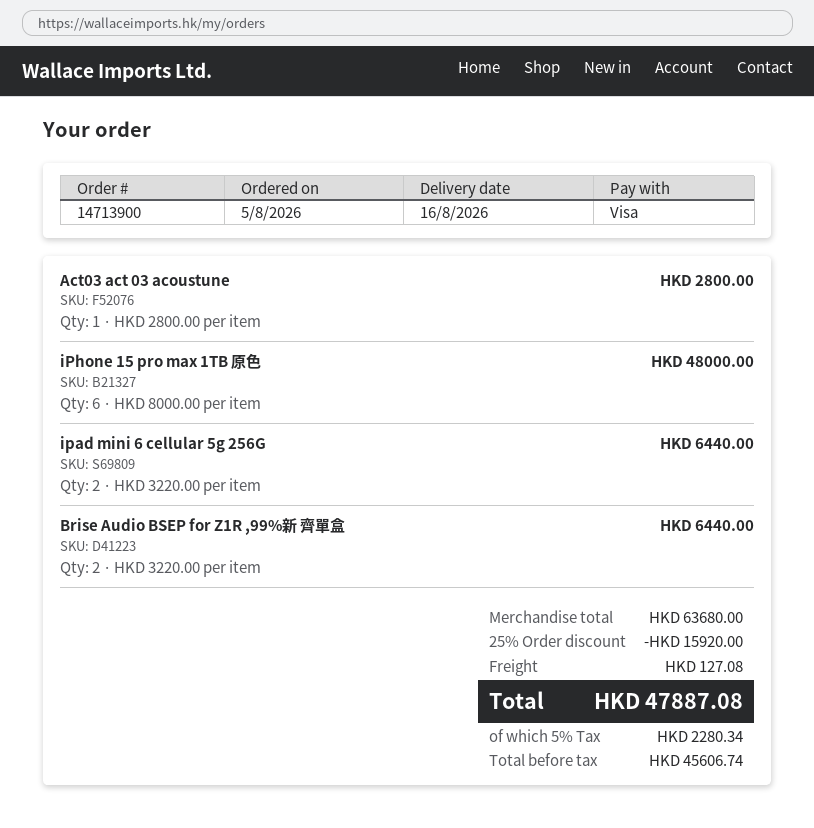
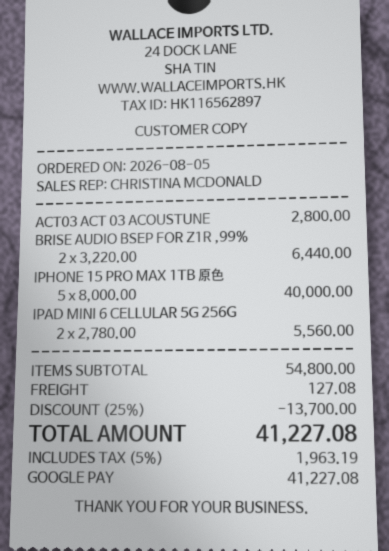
payment method: Visa -> Google Pay
iPhone 15 pro max 1TB 原色: 6 x 8000.00 = 48000.00 -> 5 x 8000.00 = 40000.00
ipad mini 6 cellular 5g 256G: 2 x 3220.00 = 6440.00 -> 2 x 2780.00 = 5560.00
subtotal: 63680.00 -> 54800.00
discount: 25% = 15920.00 -> 25% = 13700.00
tax: 5% = 2280.34 -> 5% = 1963.19
total: 47887.08 -> 41227.08

